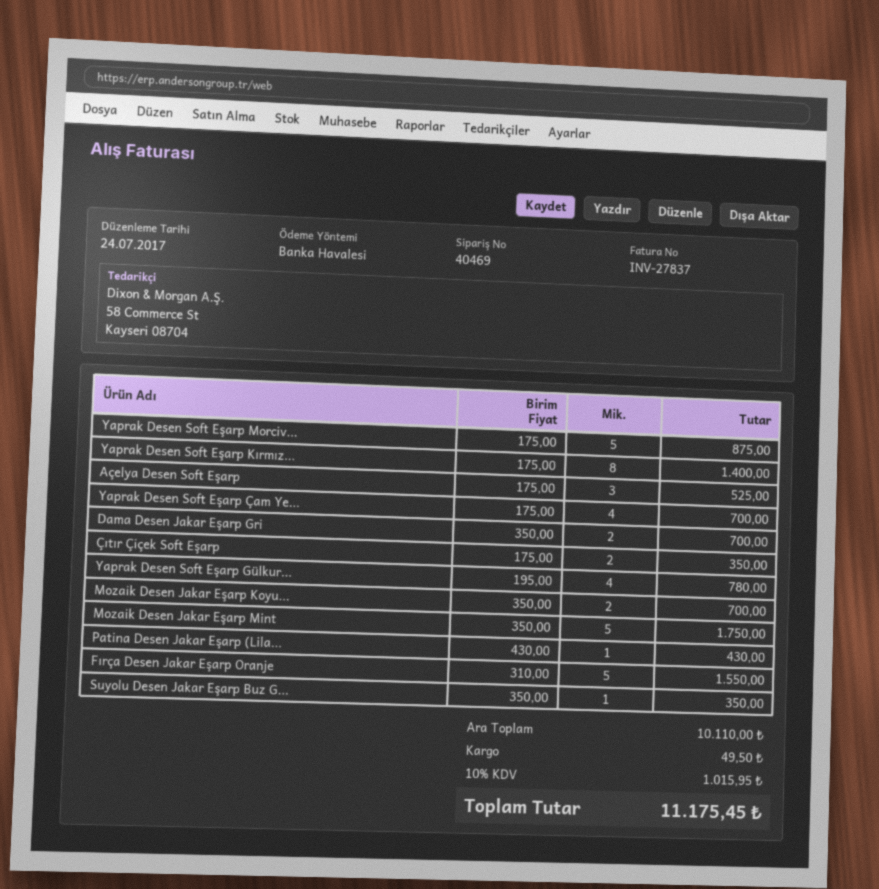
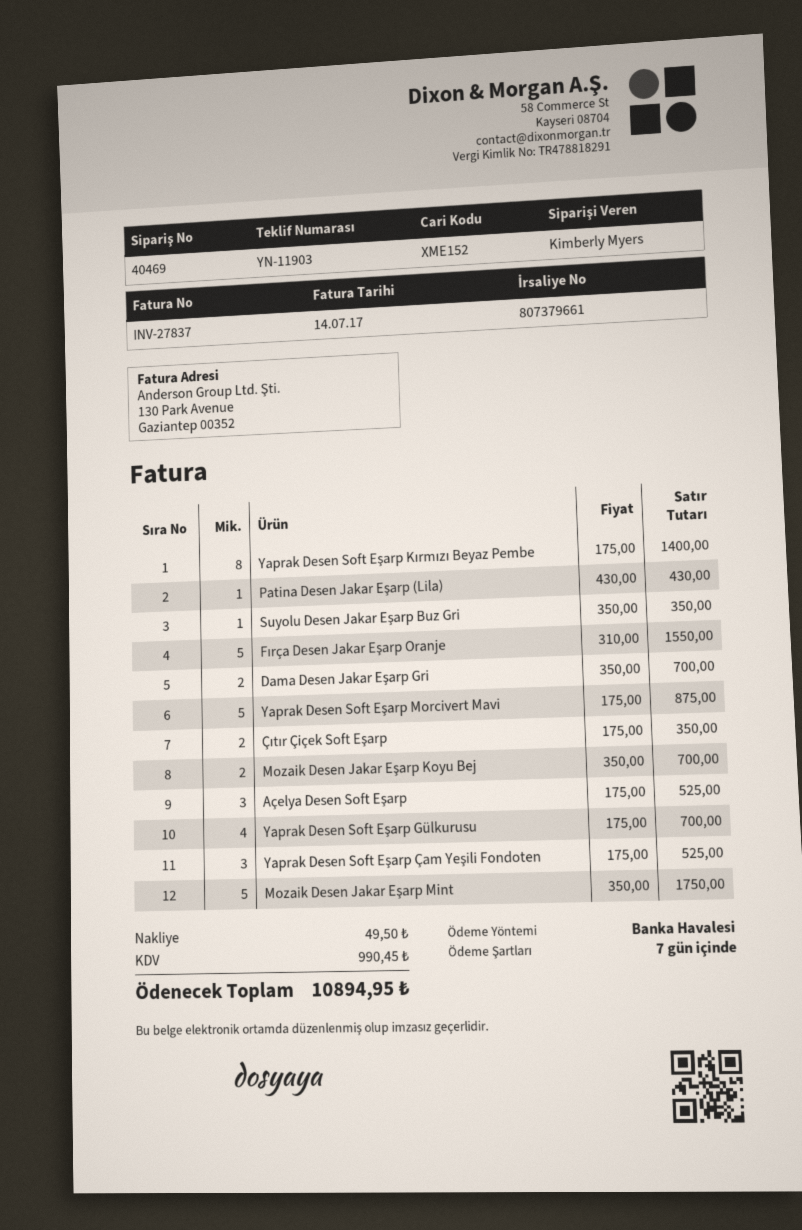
invoice date: 2017-07-24 -> 2017-07-14
Yaprak Desen Soft Eşarp Çam Ye...: 4 x 175.00 = 700.00 -> 3 x 175.00 = 525.00
Yaprak Desen Soft Eşarp Gülkur...: 4 x 195.00 = 780.00 -> 4 x 175.00 = 700.00
tax: 1015.95 -> 990.45
total: 11175.45 -> 10894.95

